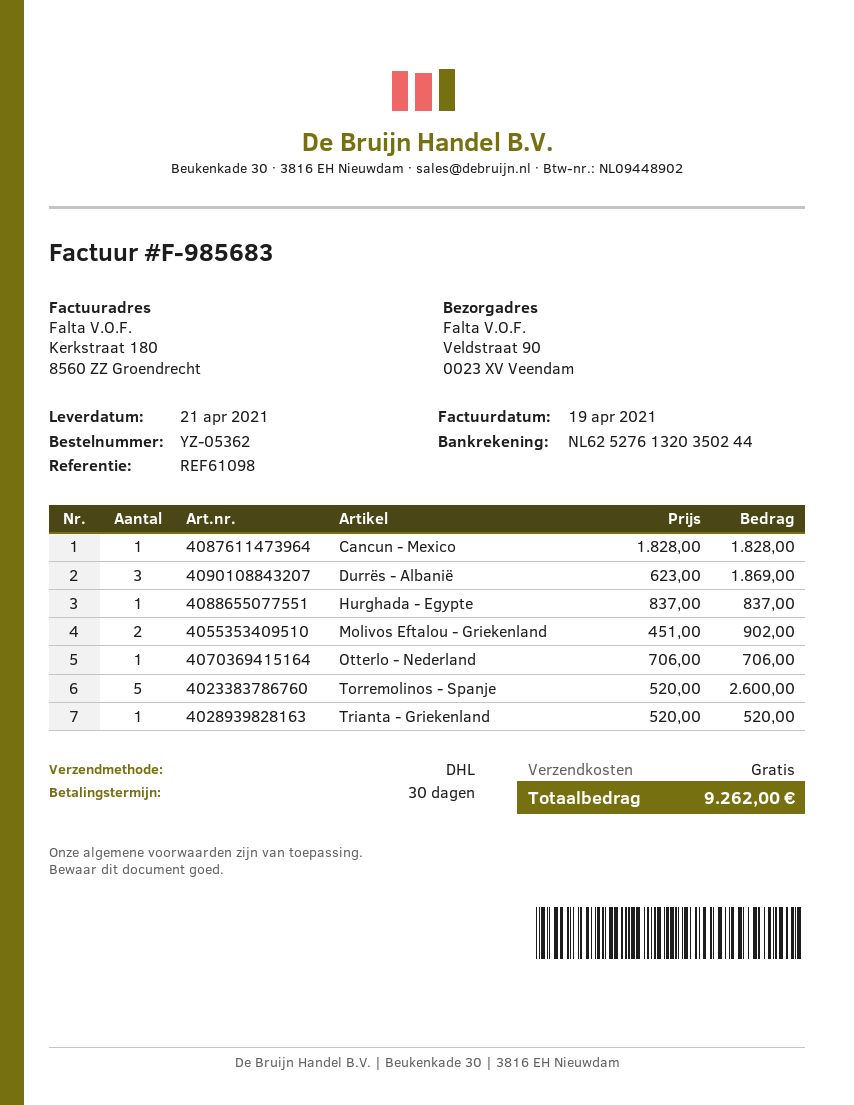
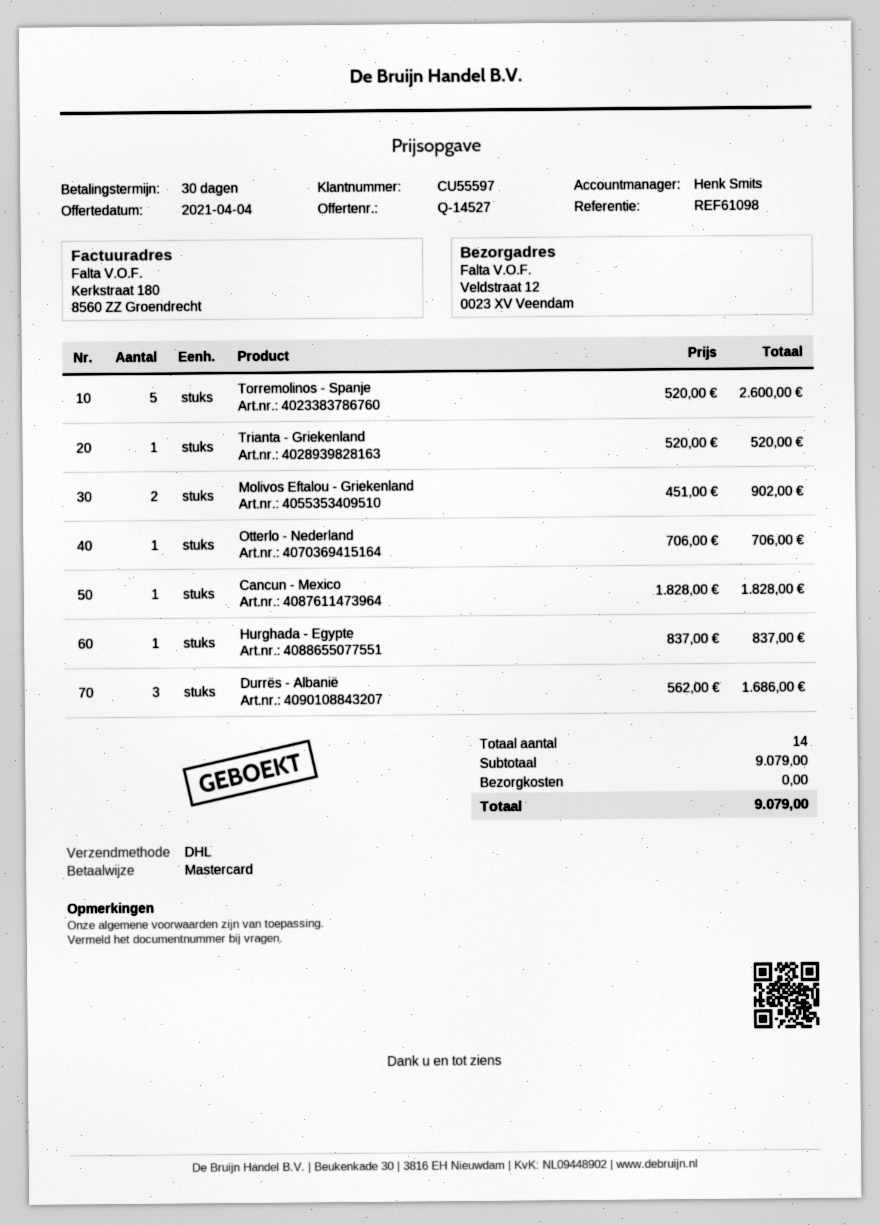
ship to: Veldstraat 90, 0023 XV Veendam -> Veldstraat 12, 0023 XV Veendam
Durrës - Albanië: 3 x 623.00 = 1869.00 -> 3 x 562.00 = 1686.00
total: 9262.00 -> 9079.00

